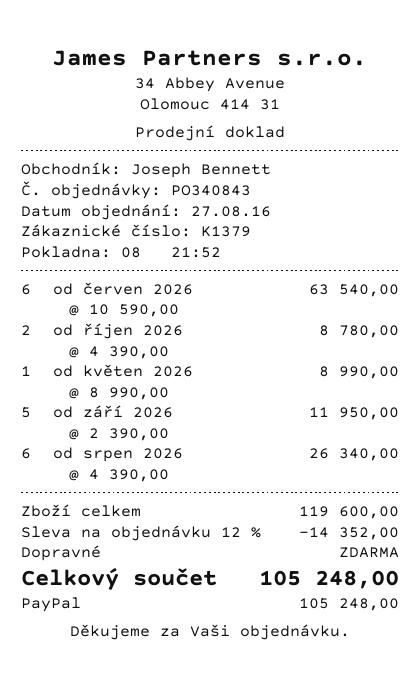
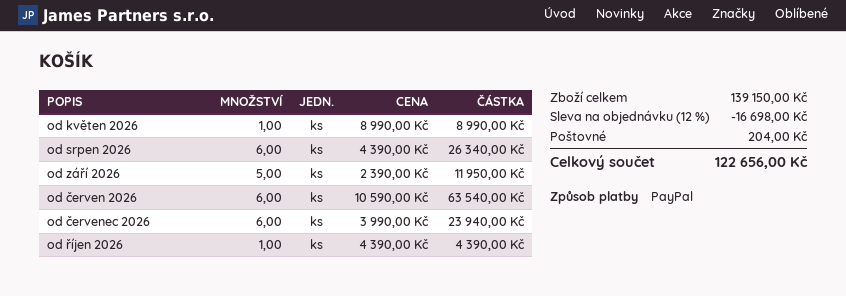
od říjen 2026: 2 x 4390.00 = 8780.00 -> 1 x 4390.00 = 4390.00
od červenec 2026: none -> 6 x 3990.00 = 23940.00
subtotal: 119600.00 -> 139150.00
discount: 12% = 14352.00 -> 12% = 16698.00
shipping: 0.00 -> 204.00
total: 105248.00 -> 122656.00

